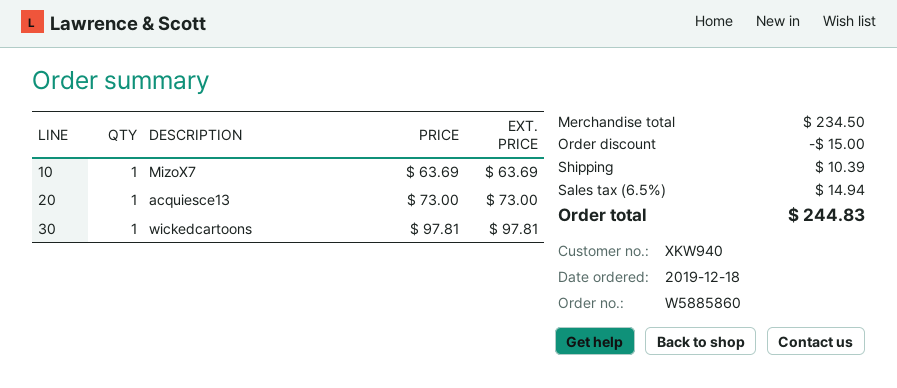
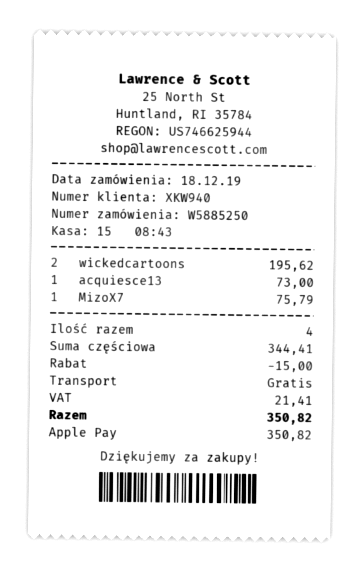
order number: W5885860 -> W5885250
MizoX7: 1 for 63.69 -> 1 for 75.79
wickedcartoons: 1 for 97.81 -> 2 for 195.62
subtotal: 234.50 -> 344.41
shipping: 10.39 -> 0.00
tax: 14.94 -> 21.41
total: 244.83 -> 350.82

